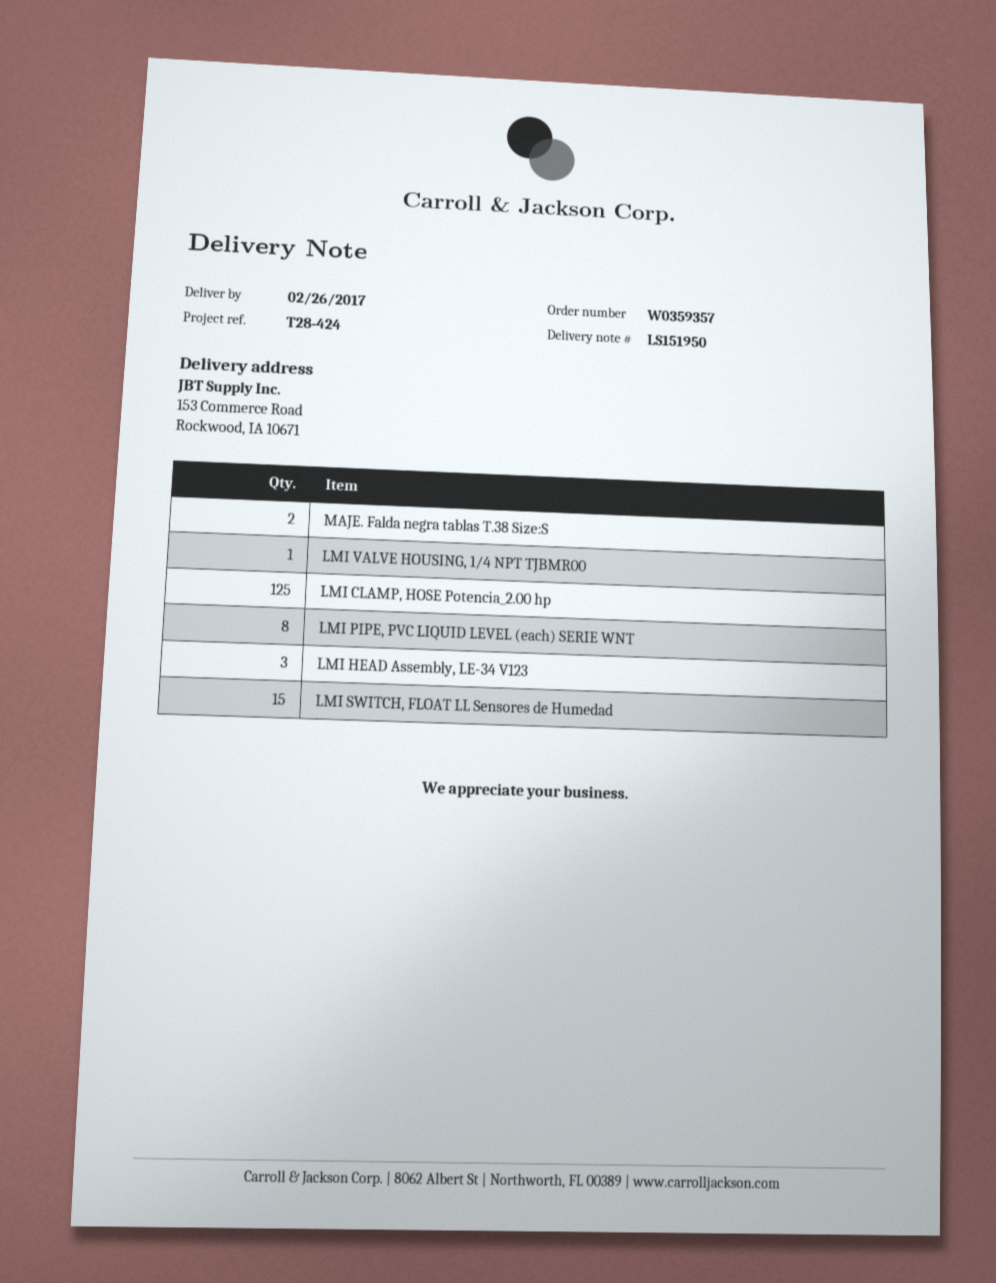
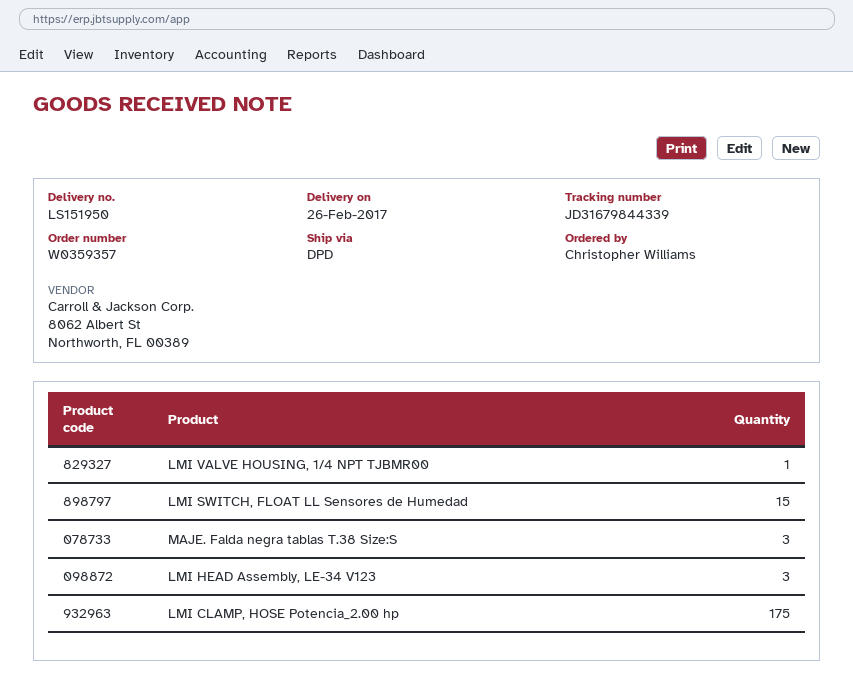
MAJE. Falda negra tablas T.38 Size:S: 2 -> 3
LMI CLAMP, HOSE Potencia_2.00 hp: 125 -> 175
LMI PIPE, PVC LIQUID LEVEL (each) SERIE WNT: 8 -> none

